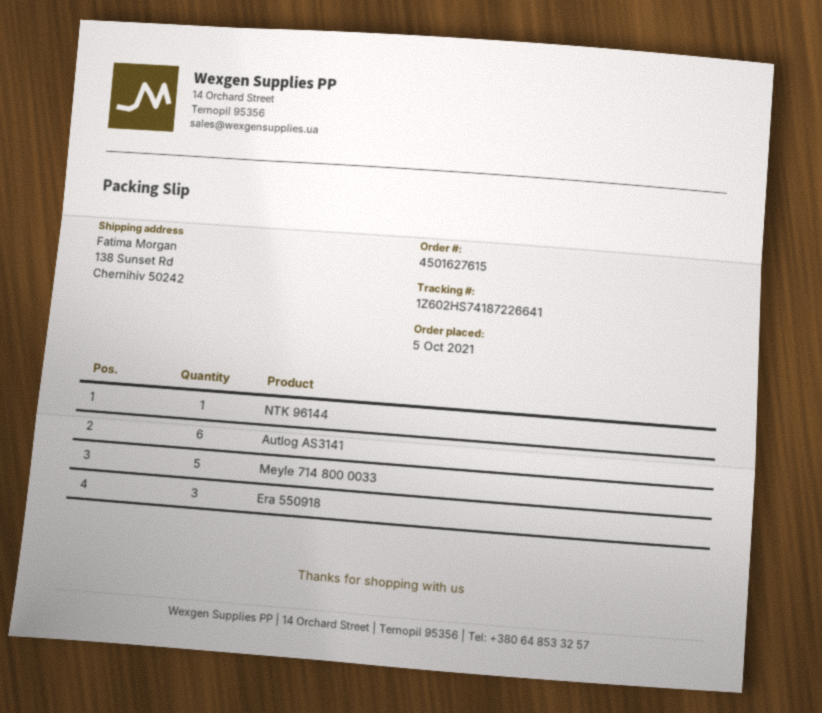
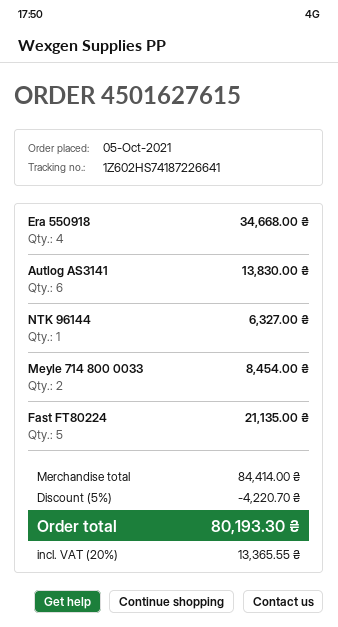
Meyle 714 800 0033: 5 -> 2
Era 550918: 3 -> 4
Fast FT80224: none -> 5

